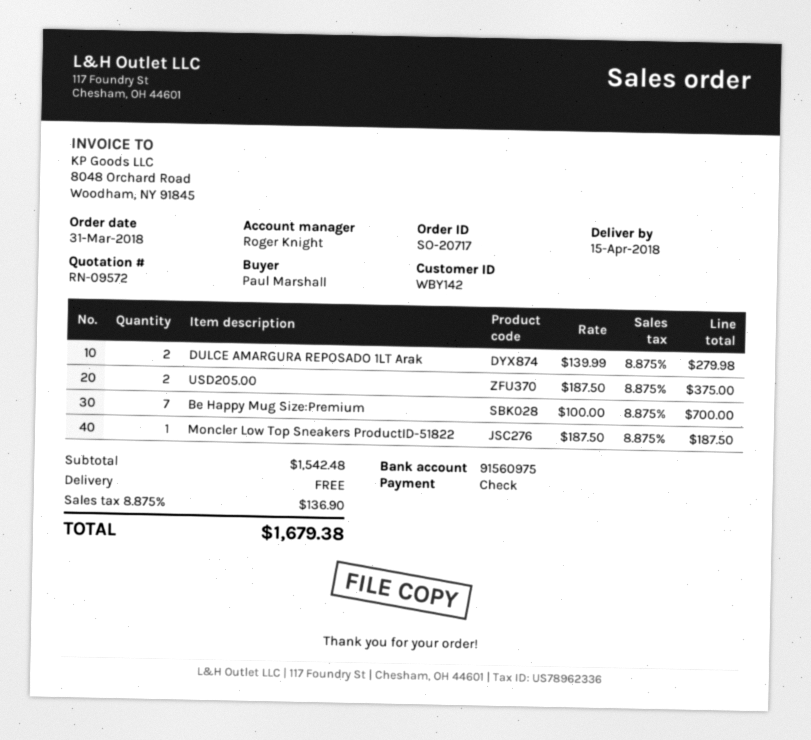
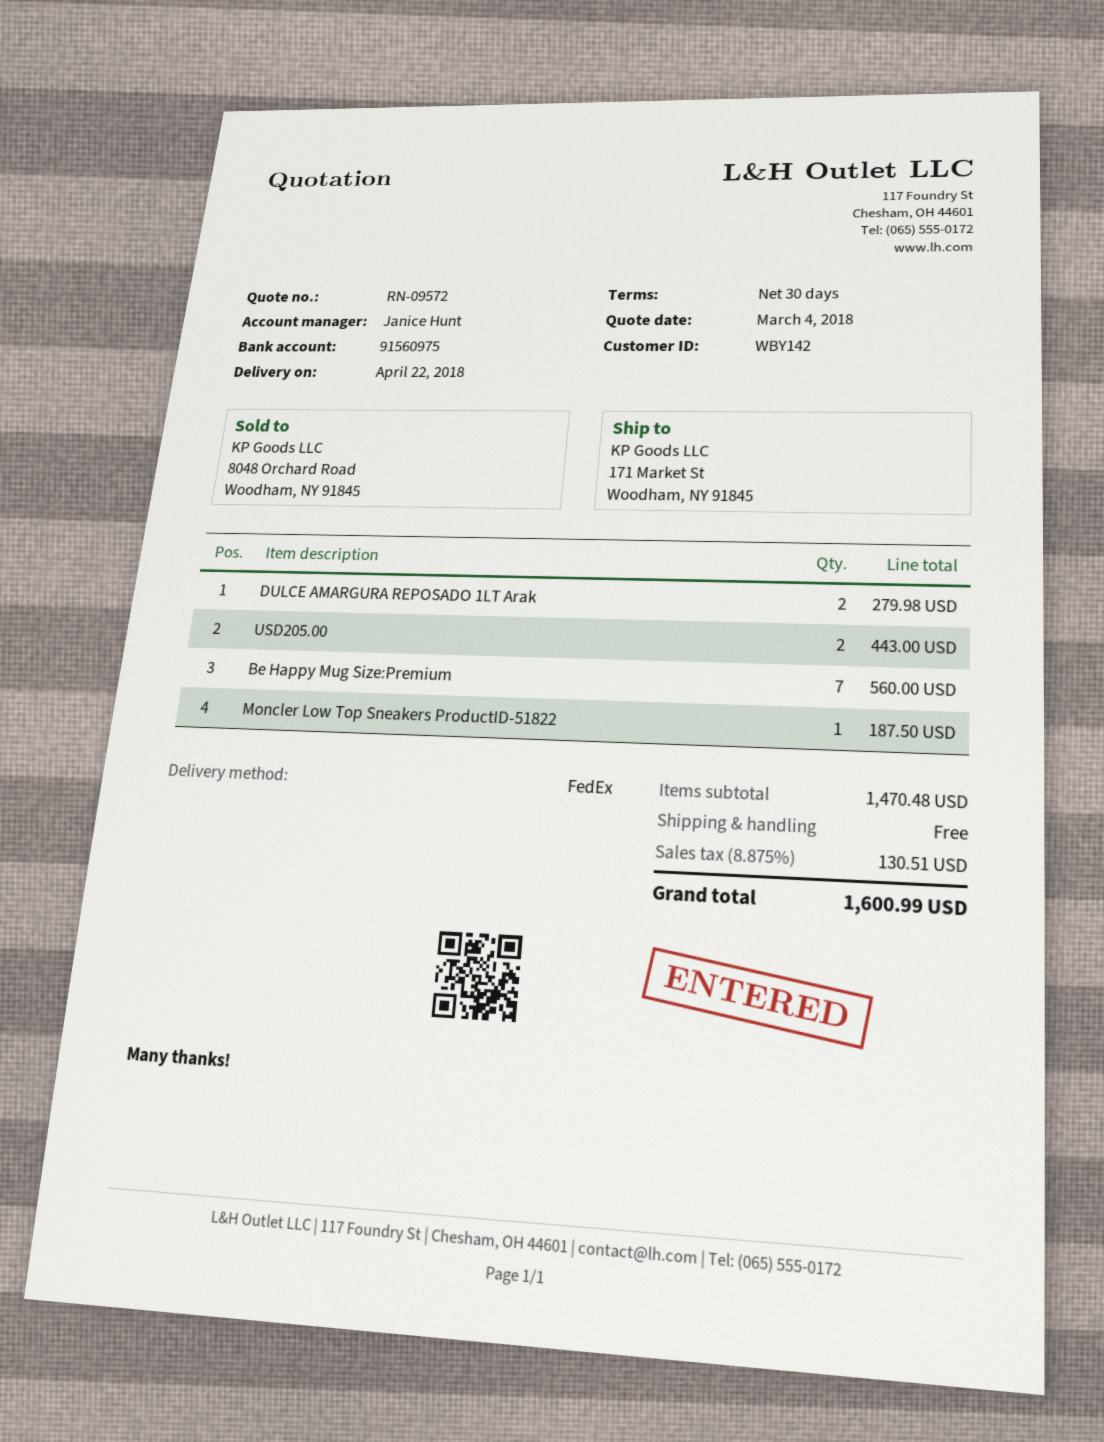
delivery date: 2018-04-15 -> 2018-04-22
sales rep: Roger Knight -> Janice Hunt
USD205.00: 2 for 375.00 -> 2 for 443.00
Be Happy Mug Size:Premium: 7 for 700.00 -> 7 for 560.00
subtotal: 1542.48 -> 1470.48
tax: 8.875% = 136.90 -> 8.875% = 130.51
total: 1679.38 -> 1600.99

